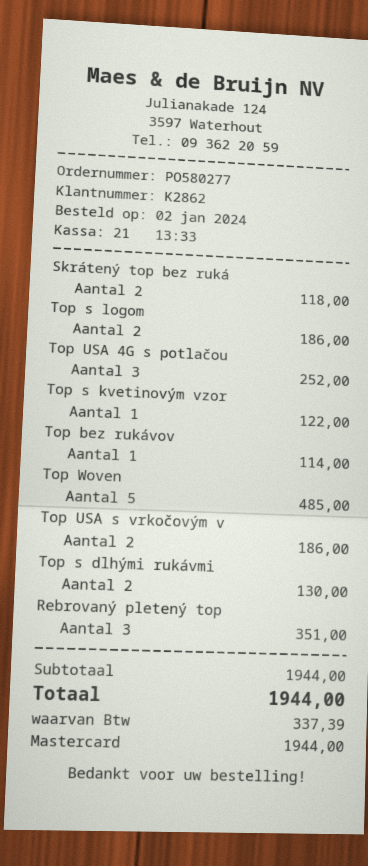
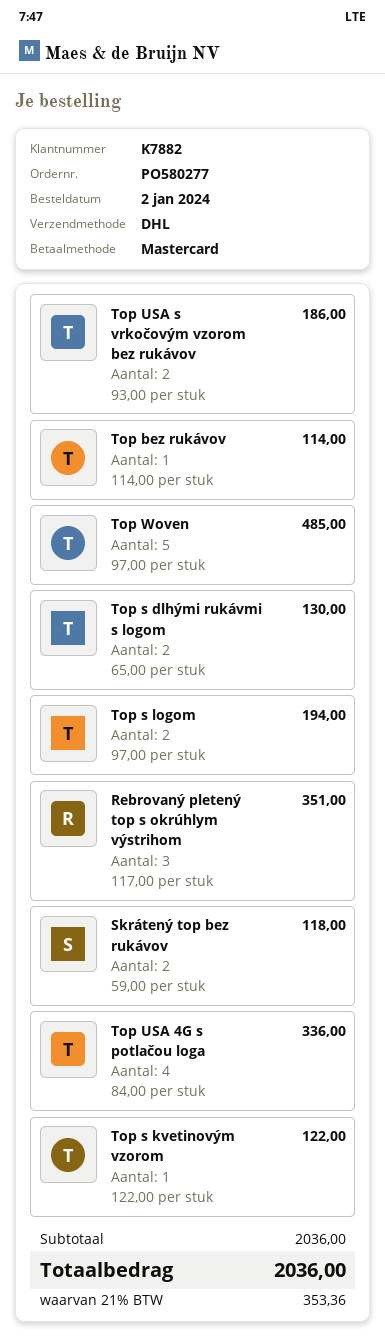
customer number: K2862 -> K7882
Top s logom: 2 for 186.00 -> 2 for 194.00
Top USA 4G s potlačou: 3 for 252.00 -> 4 for 336.00
subtotal: 1944.00 -> 2036.00
tax: 337.39 -> 353.36
total: 1944.00 -> 2036.00

